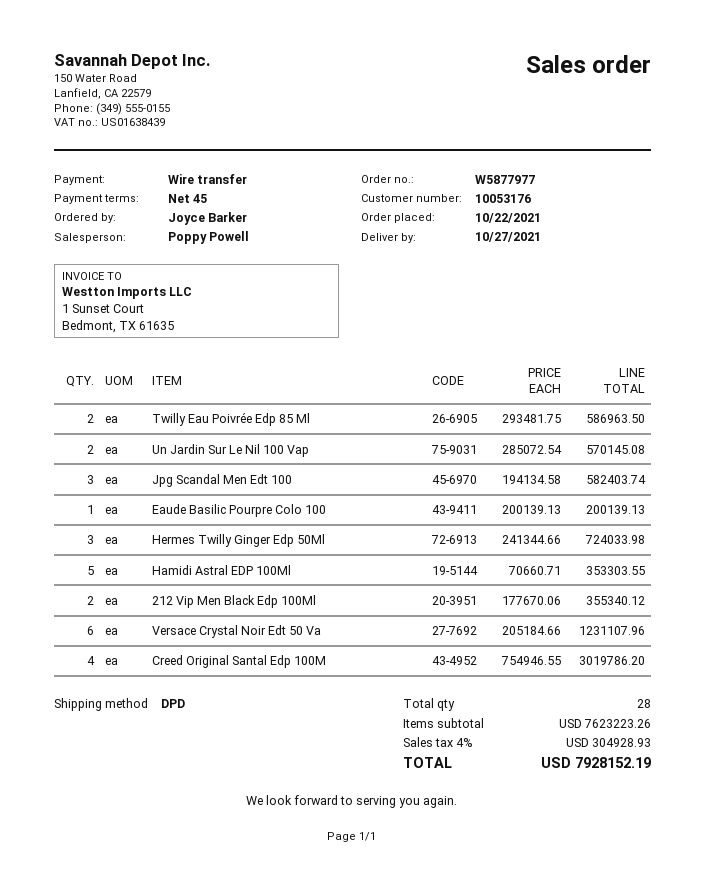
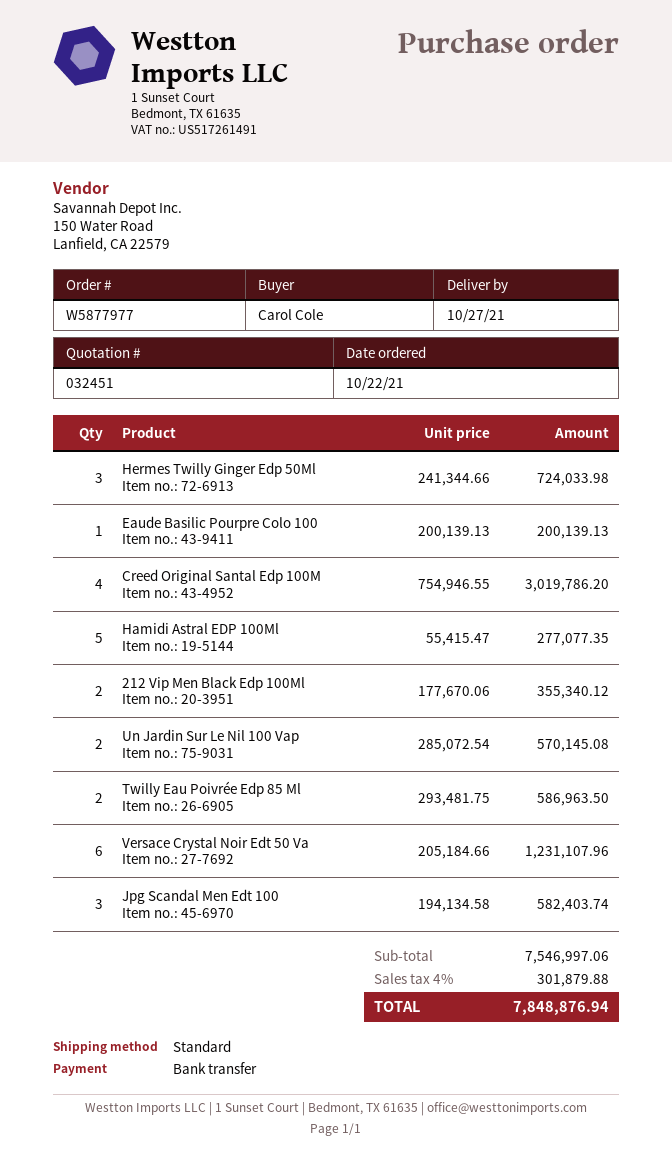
ordered by: Joyce Barker -> Carol Cole
shipping method: DPD -> standard
Hamidi Astral EDP 100Ml: 5 x 70660.71 = 353303.55 -> 5 x 55415.47 = 277077.35
subtotal: 7623223.26 -> 7546997.06
tax: 4% = 304928.93 -> 4% = 301879.88
total: 7928152.19 -> 7848876.94

